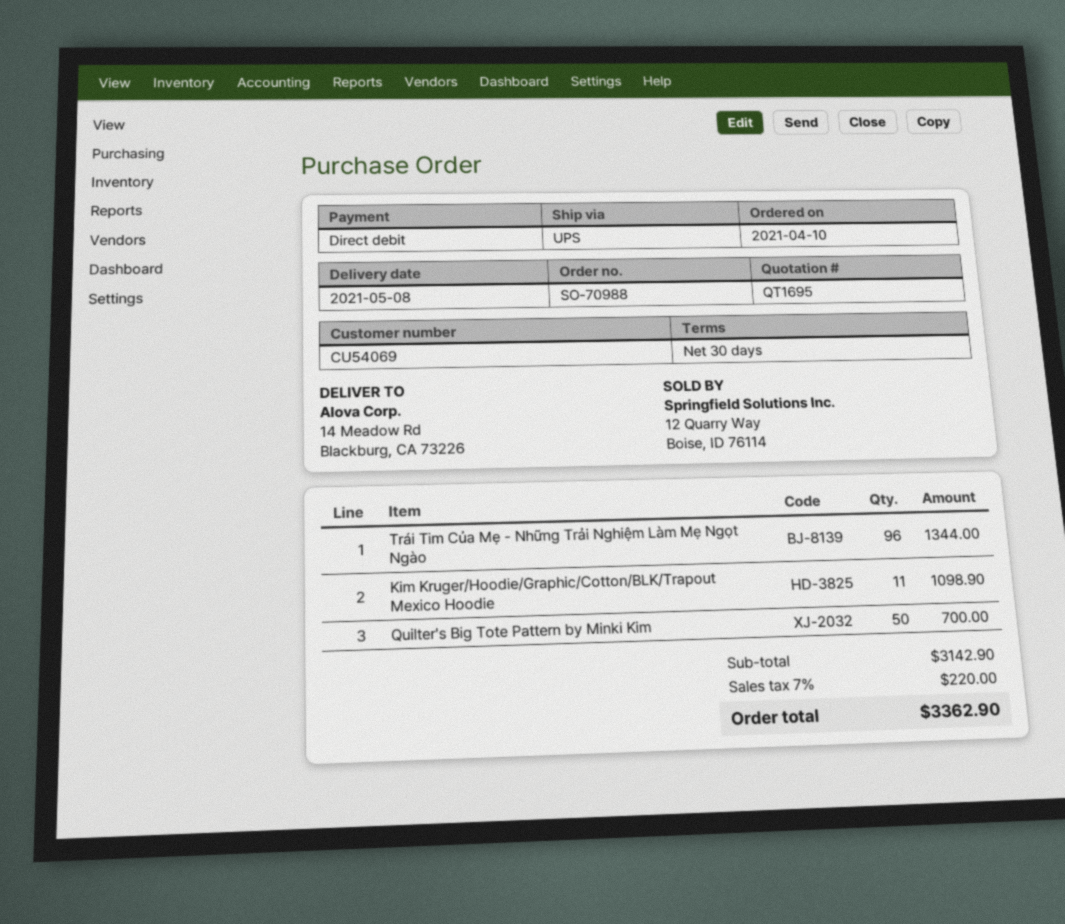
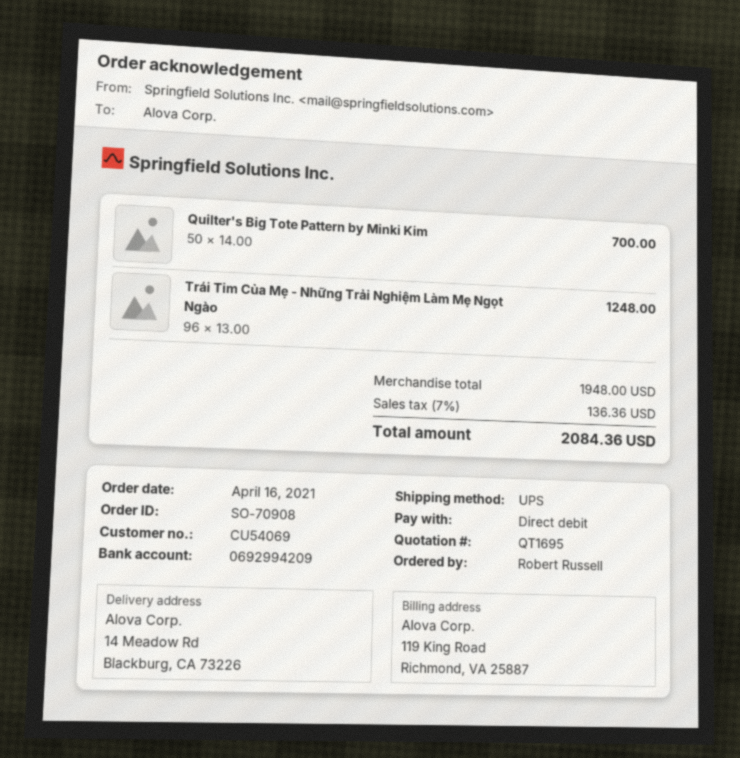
order number: SO-70988 -> SO-70908
order date: 2021-04-10 -> 2021-04-16
Trái Tim Của Mẹ - Những Trải Nghiệm Làm Mẹ Ngọt Ngào: 96 for 1344.00 -> 96 for 1248.00
Kim Kruger/Hoodie/Graphic/Cotton/BLK/Trapout Mexico Hoodie: 11 for 1098.90 -> none
subtotal: 3142.90 -> 1948.00
tax: 7% = 220.00 -> 7% = 136.36
total: 3362.90 -> 2084.36

